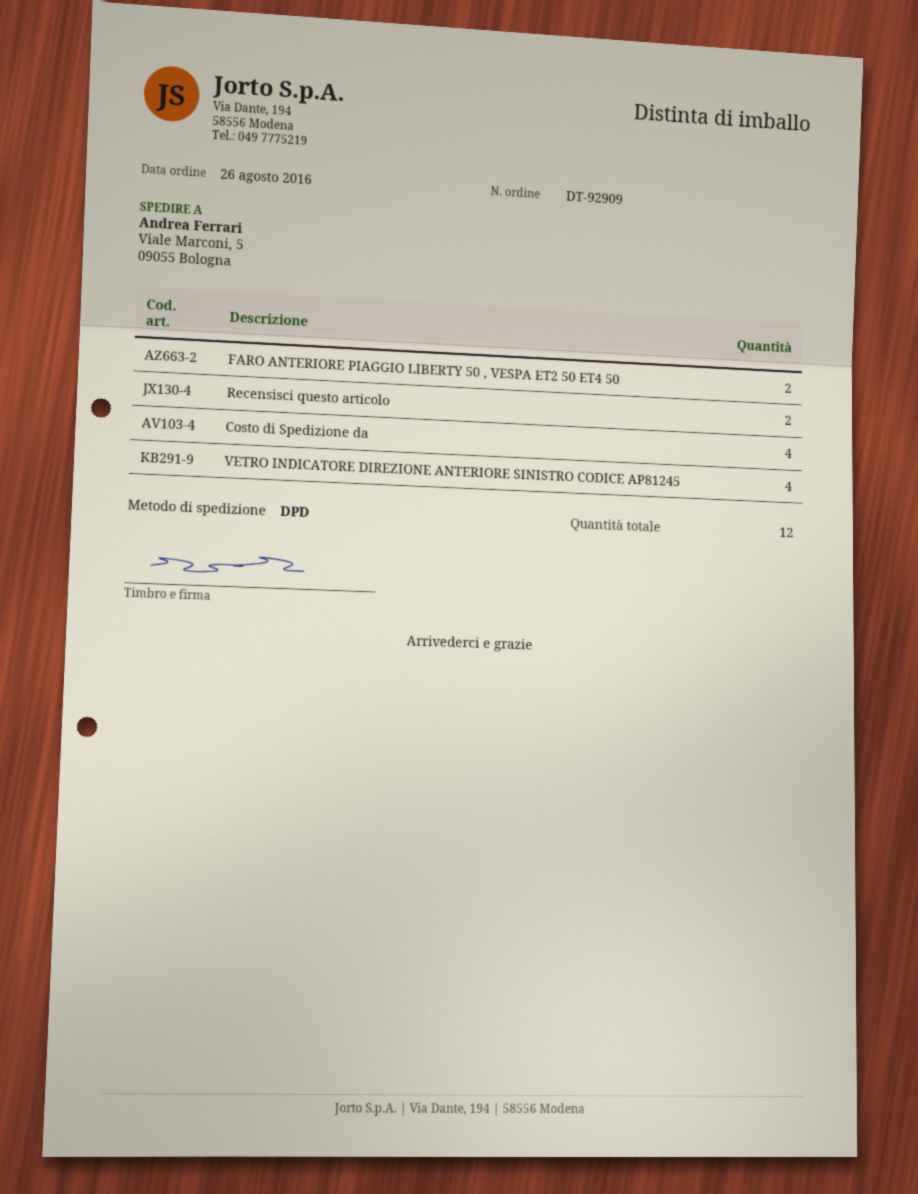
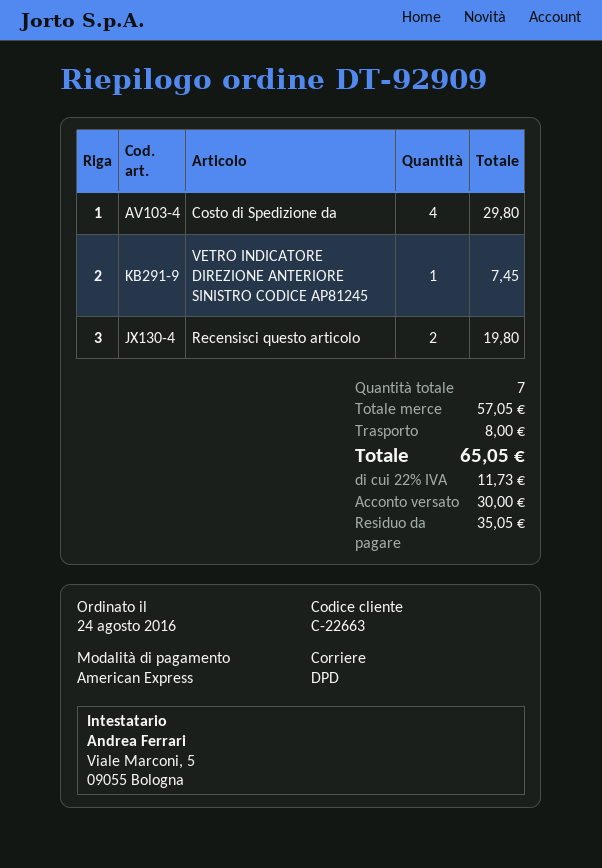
order date: 2016-08-26 -> 2016-08-24
FARO ANTERIORE PIAGGIO LIBERTY 50 , VESPA ET2 50 ET4 50: 2 -> none
VETRO INDICATORE DIREZIONE ANTERIORE SINISTRO CODICE AP81245: 4 -> 1
total quantity: 12 -> 7

